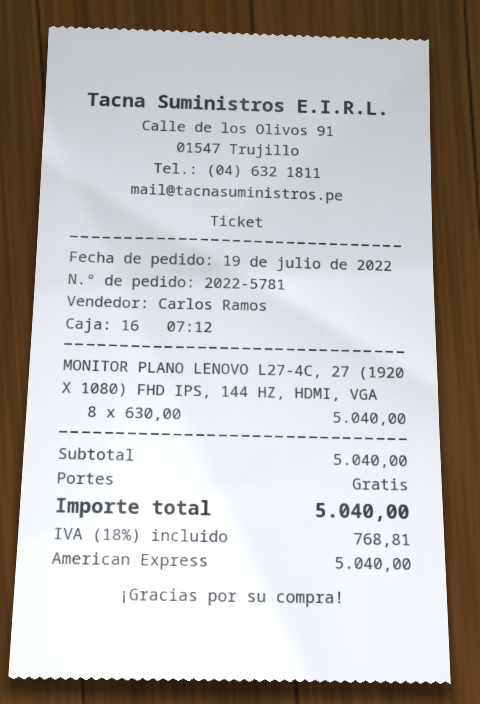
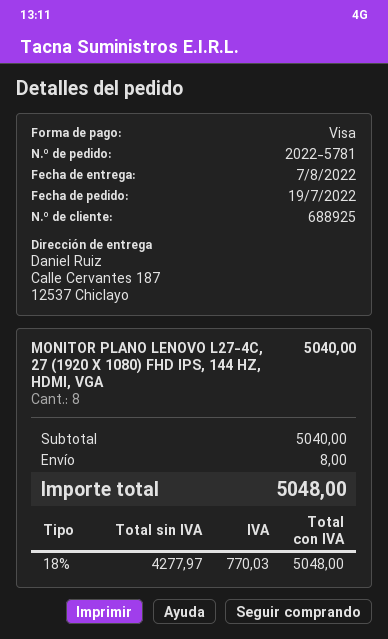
payment method: American Express -> Visa
shipping: 0.00 -> 8.00
tax: 18% = 768.81 -> 18% = 770.03
total: 5040.00 -> 5048.00

